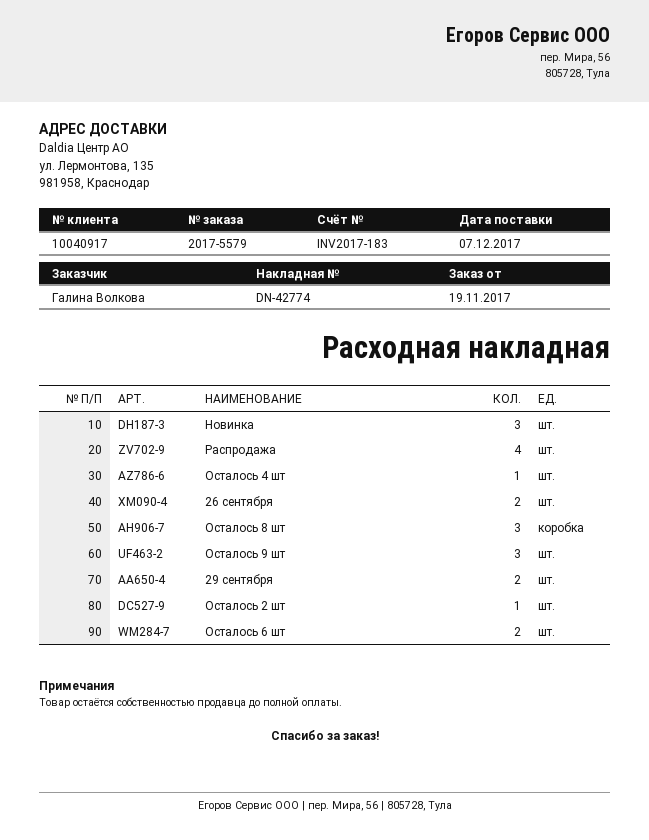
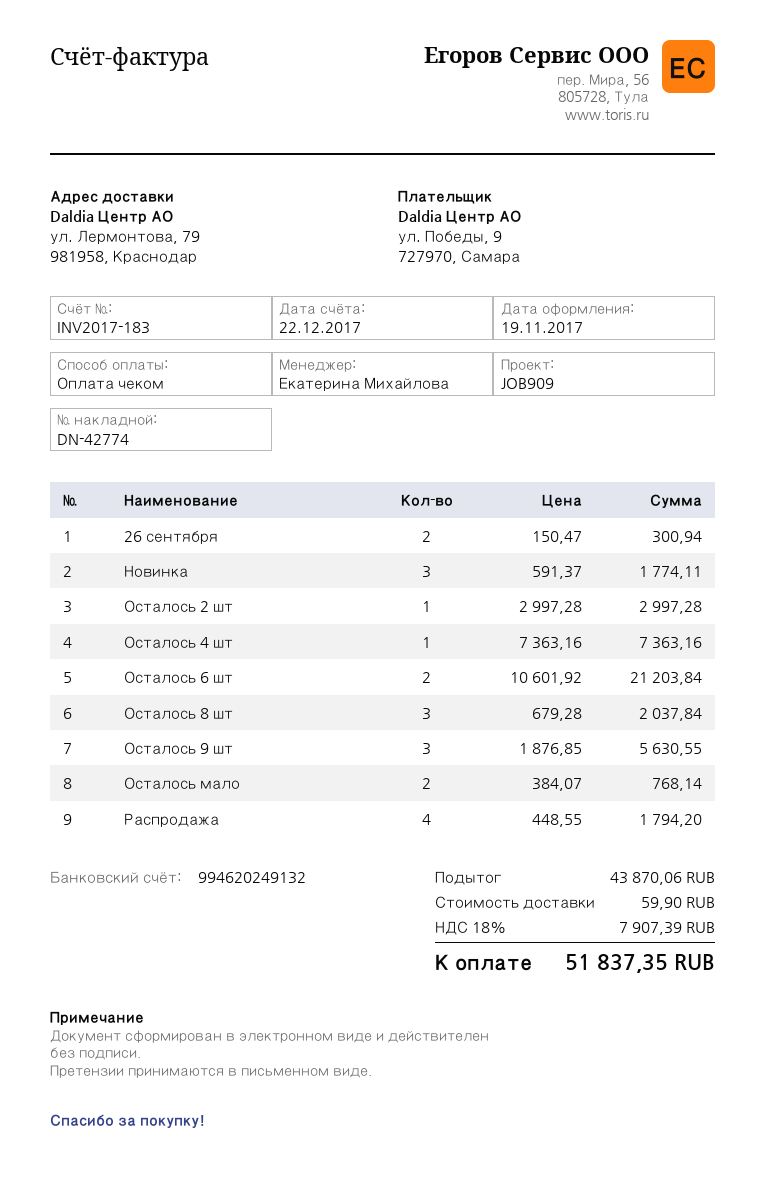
ship to: ул. Лермонтова, 135, 981958, Краснодар -> ул. Лермонтова, 79, 981958, Краснодар
29 сентября: 2 -> none
Осталось мало: none -> 2

